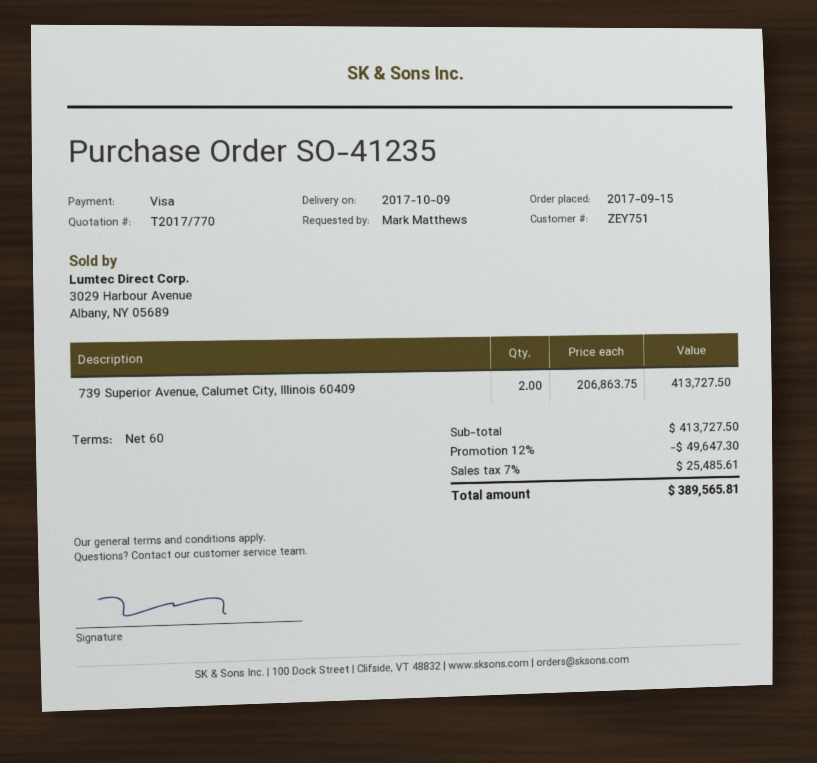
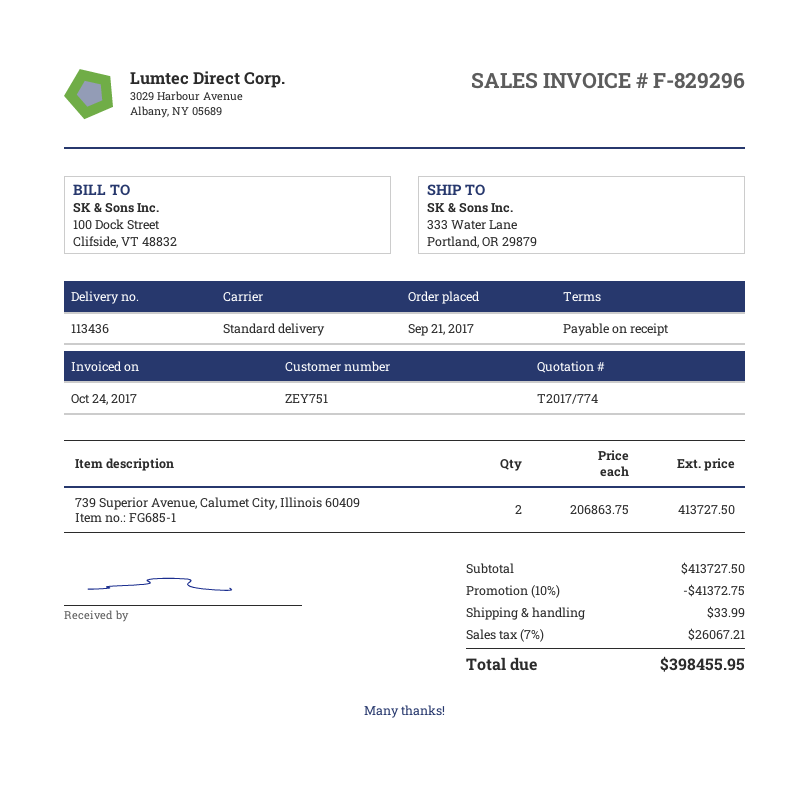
quote number: T2017/770 -> T2017/774
order date: 2017-09-15 -> 2017-09-21
payment terms: 60 days -> on receipt
discount: 12% = 49647.30 -> 10% = 41372.75
shipping: none -> 33.99
tax: 7% = 25485.61 -> 7% = 26067.21
total: 389565.81 -> 398455.95

